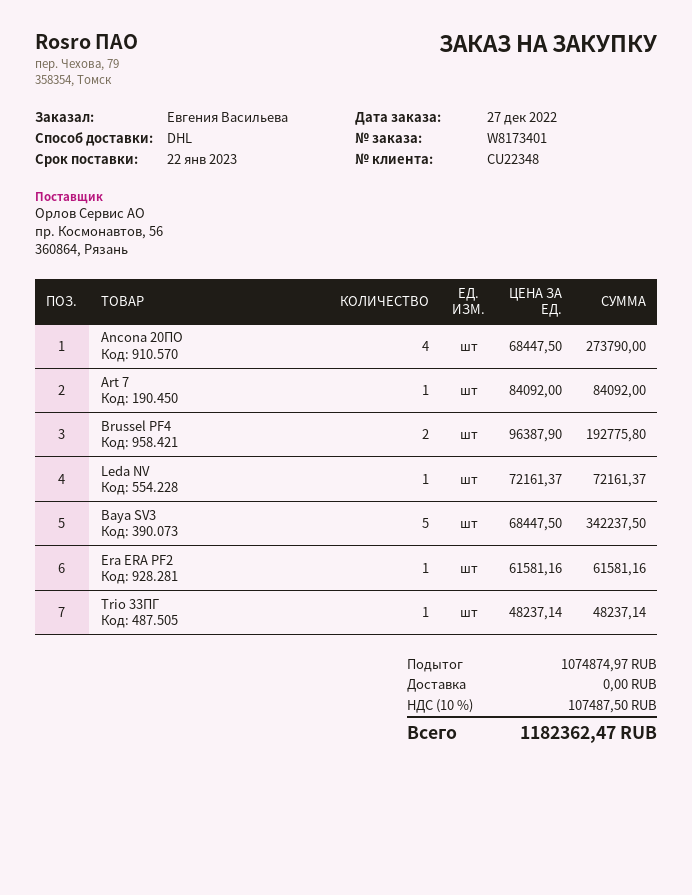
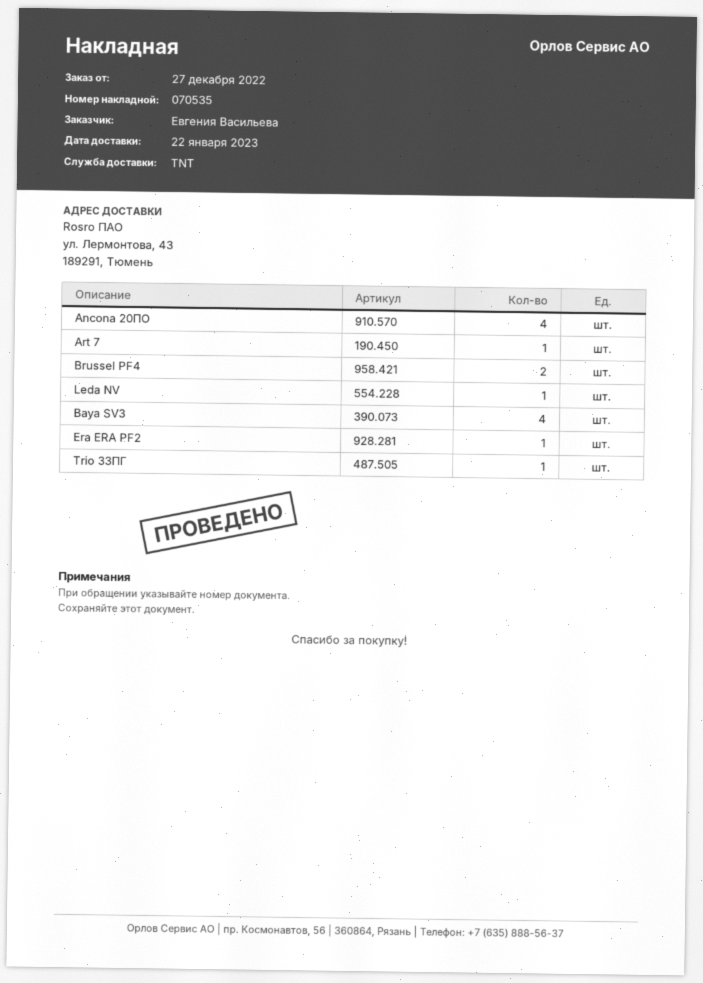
shipping method: DHL -> TNT
Baya SV3: 5 -> 4

